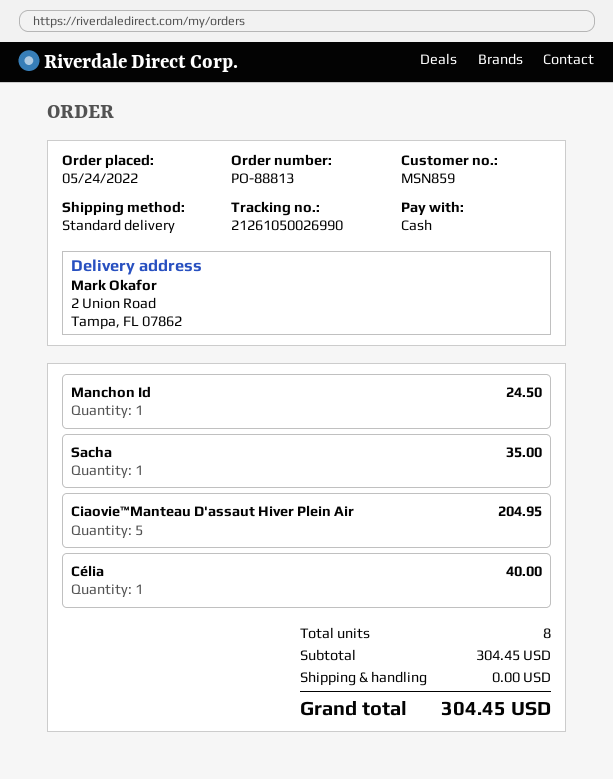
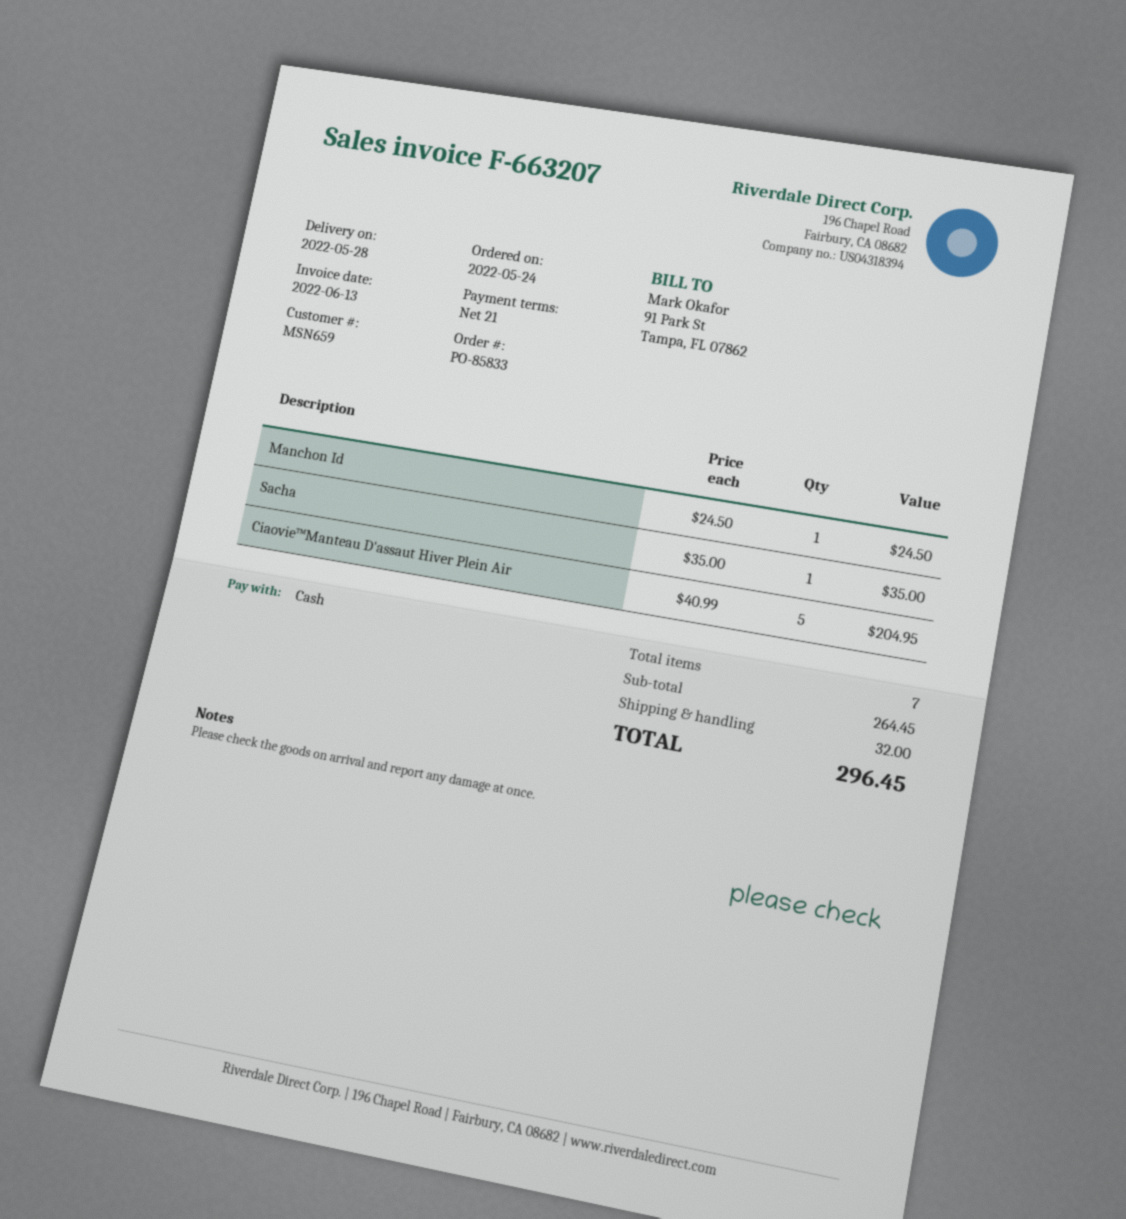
order number: PO-88813 -> PO-85833
customer number: MSN859 -> MSN659
Célia: 1 for 40.00 -> none
total quantity: 8 -> 7
subtotal: 304.45 -> 264.45
shipping: 0.00 -> 32.00
total: 304.45 -> 296.45

